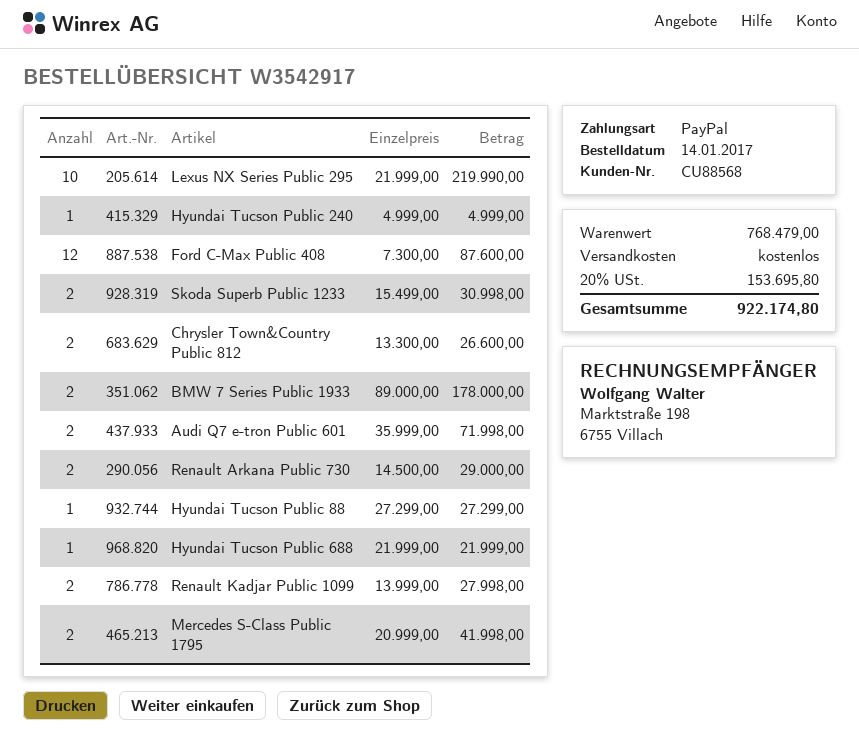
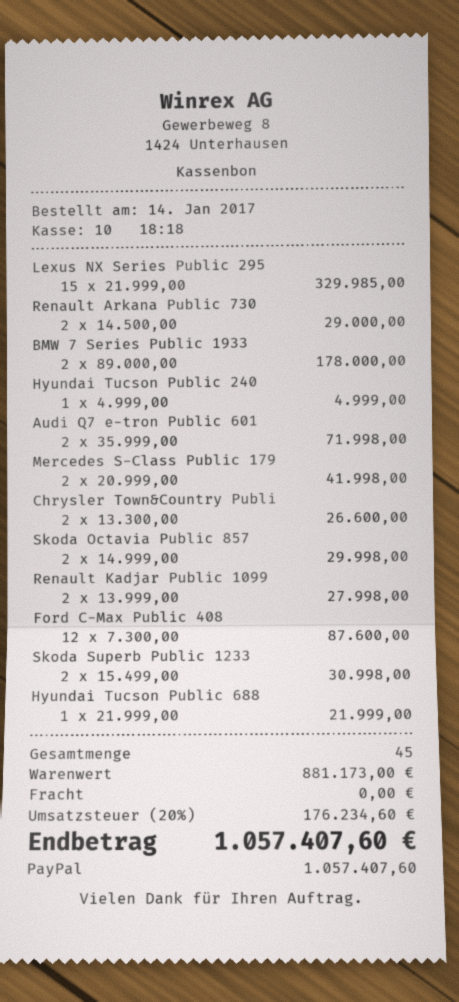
Lexus NX Series Public 295: 10 x 21999.00 = 219990.00 -> 15 x 21999.00 = 329985.00
Hyundai Tucson Public 88: 1 x 27299.00 = 27299.00 -> none
Skoda Octavia Public 857: none -> 2 x 14999.00 = 29998.00
subtotal: 768479.00 -> 881173.00
tax: 20% = 153695.80 -> 20% = 176234.60
total: 922174.80 -> 1057407.60

